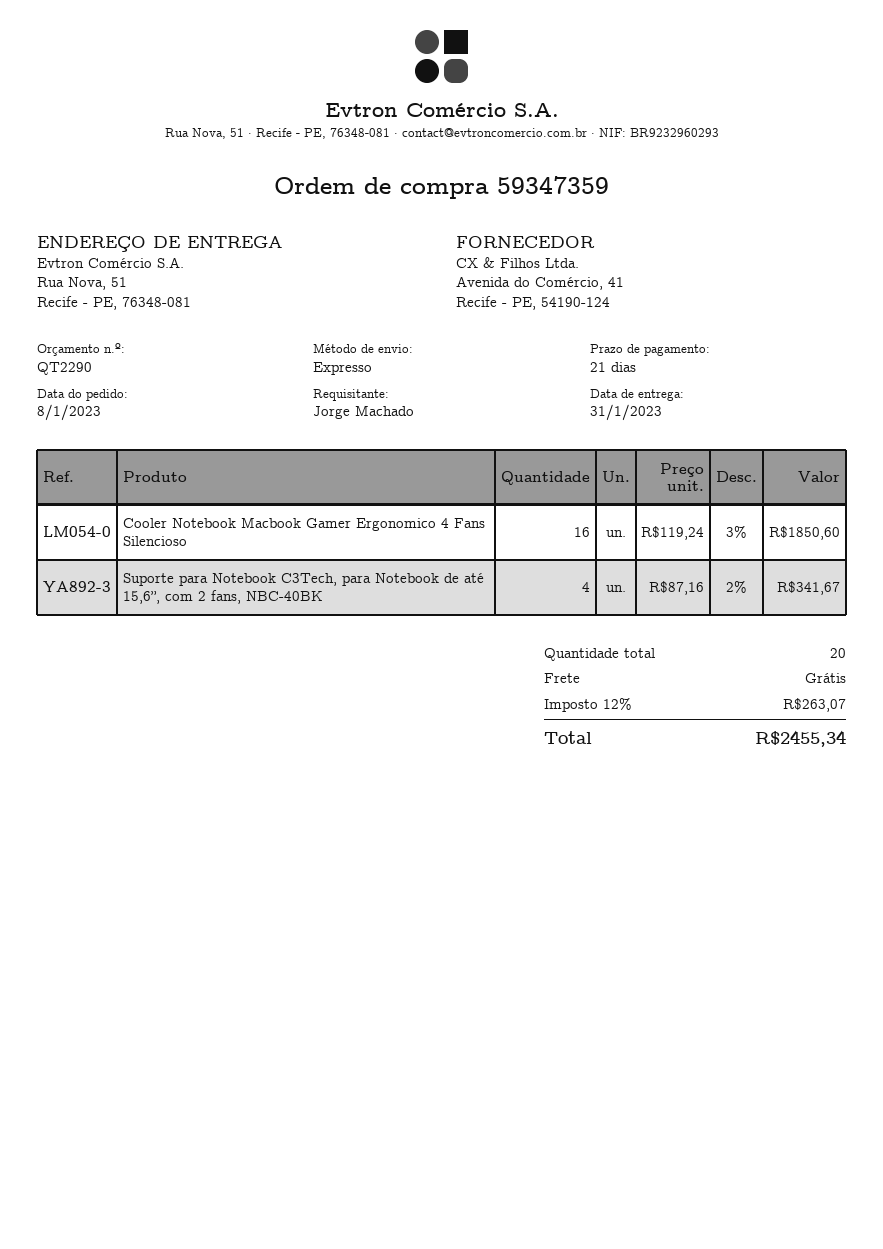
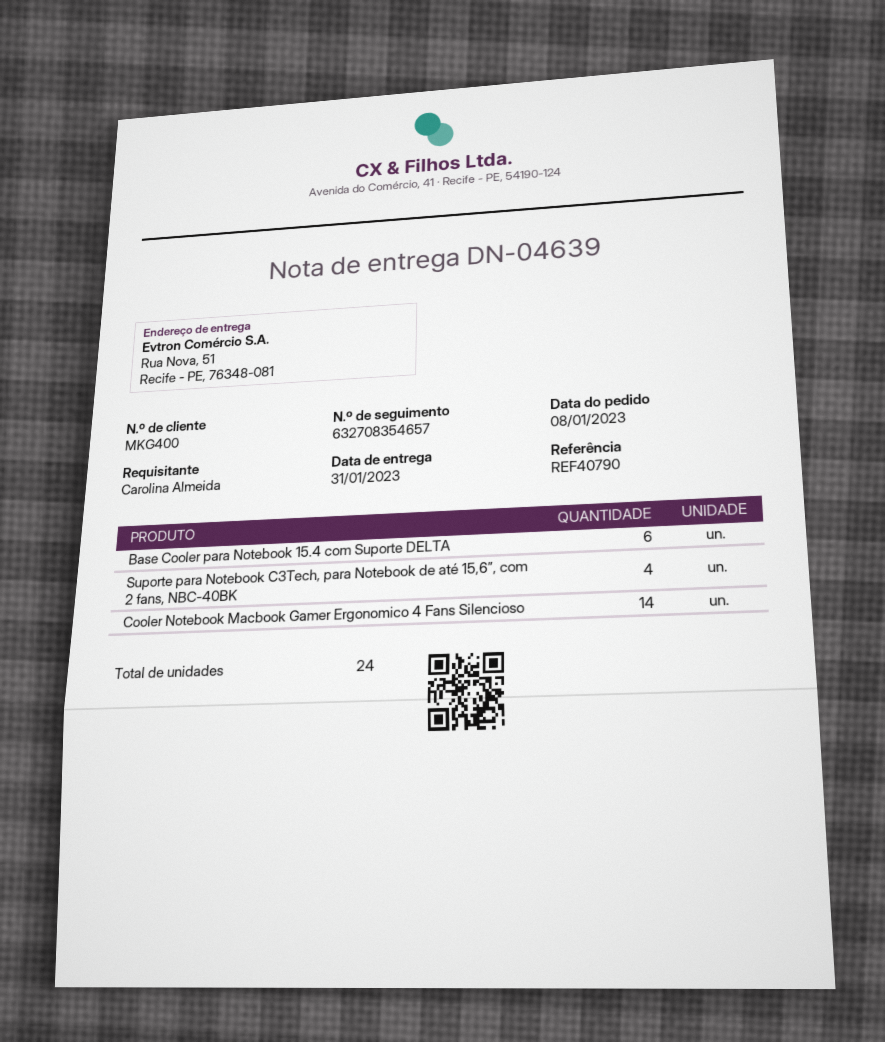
ordered by: Jorge Machado -> Carolina Almeida
Cooler Notebook Macbook Gamer Ergonomico 4 Fans Silencioso: 16 -> 14
Base Cooler para Notebook 15.4 com Suporte DELTA: none -> 6
total quantity: 20 -> 24

